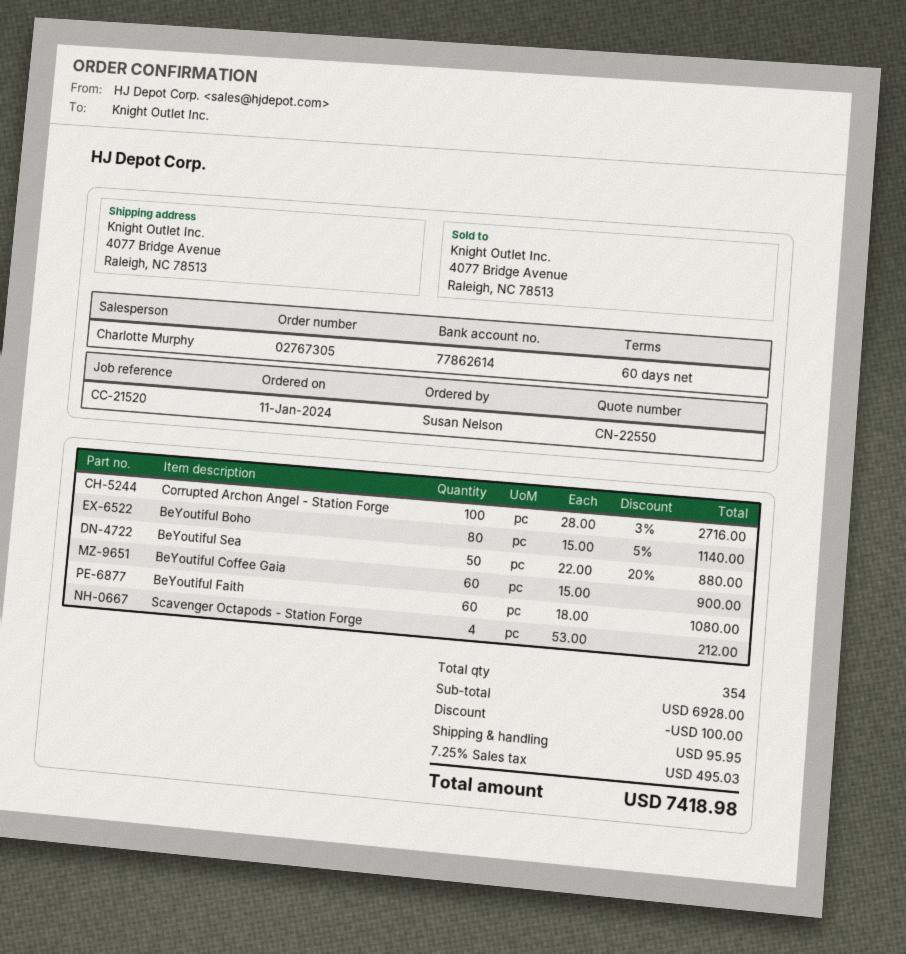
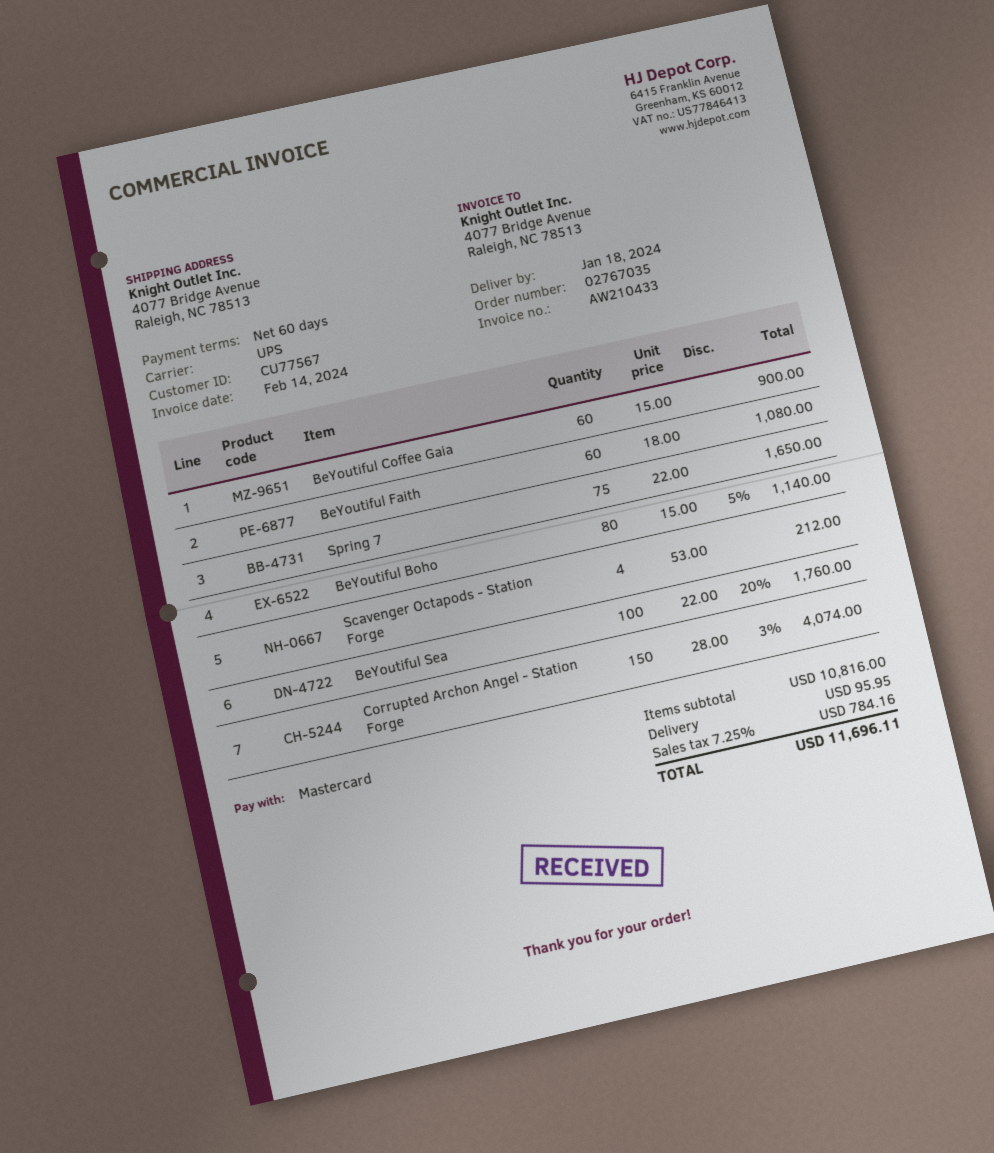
order number: 02767305 -> 02767035
Corrupted Archon Angel - Station Forge: 100 x 28.00 - 3% = 2716.00 -> 150 x 28.00 - 3% = 4074.00
BeYoutiful Sea: 50 x 22.00 - 20% = 880.00 -> 100 x 22.00 - 20% = 1760.00
Spring 7: none -> 75 x 22.00 = 1650.00
subtotal: 6928.00 -> 10816.00
discount: 100.00 -> none
tax: 7.25% = 495.03 -> 7.25% = 784.16
total: 7418.98 -> 11696.11

